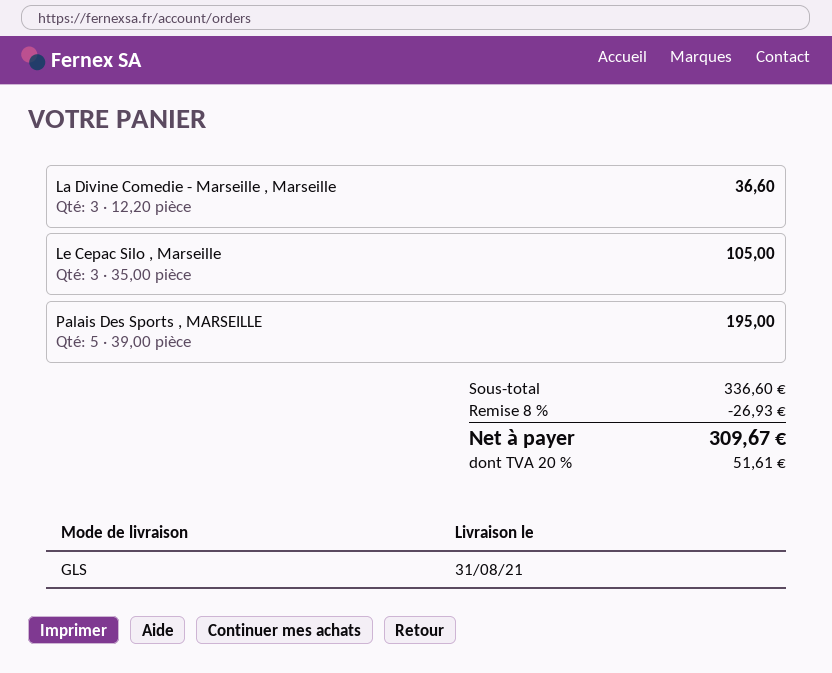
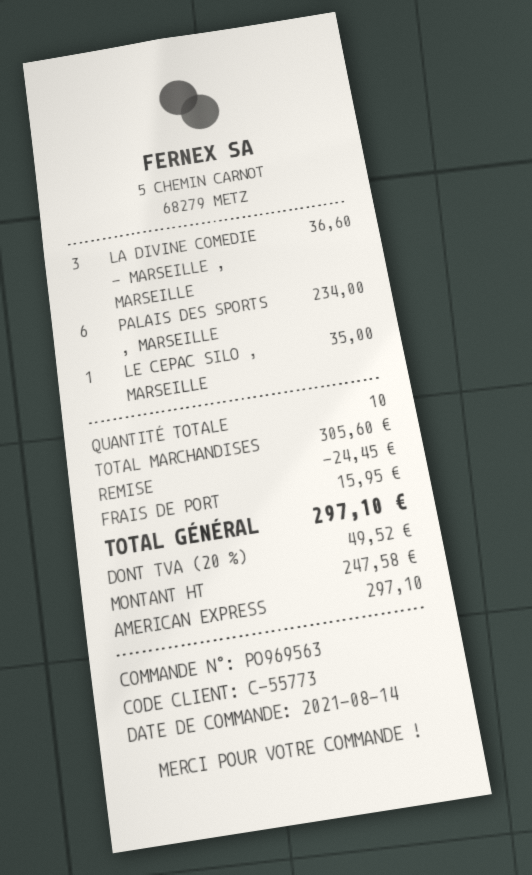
Le Cepac Silo , Marseille: 3 for 105.00 -> 1 for 35.00
Palais Des Sports , MARSEILLE: 5 for 195.00 -> 6 for 234.00
subtotal: 336.60 -> 305.60
discount: 26.93 -> 24.45
shipping: none -> 15.95
tax: 20% = 51.61 -> 20% = 49.52
total: 309.67 -> 297.10

